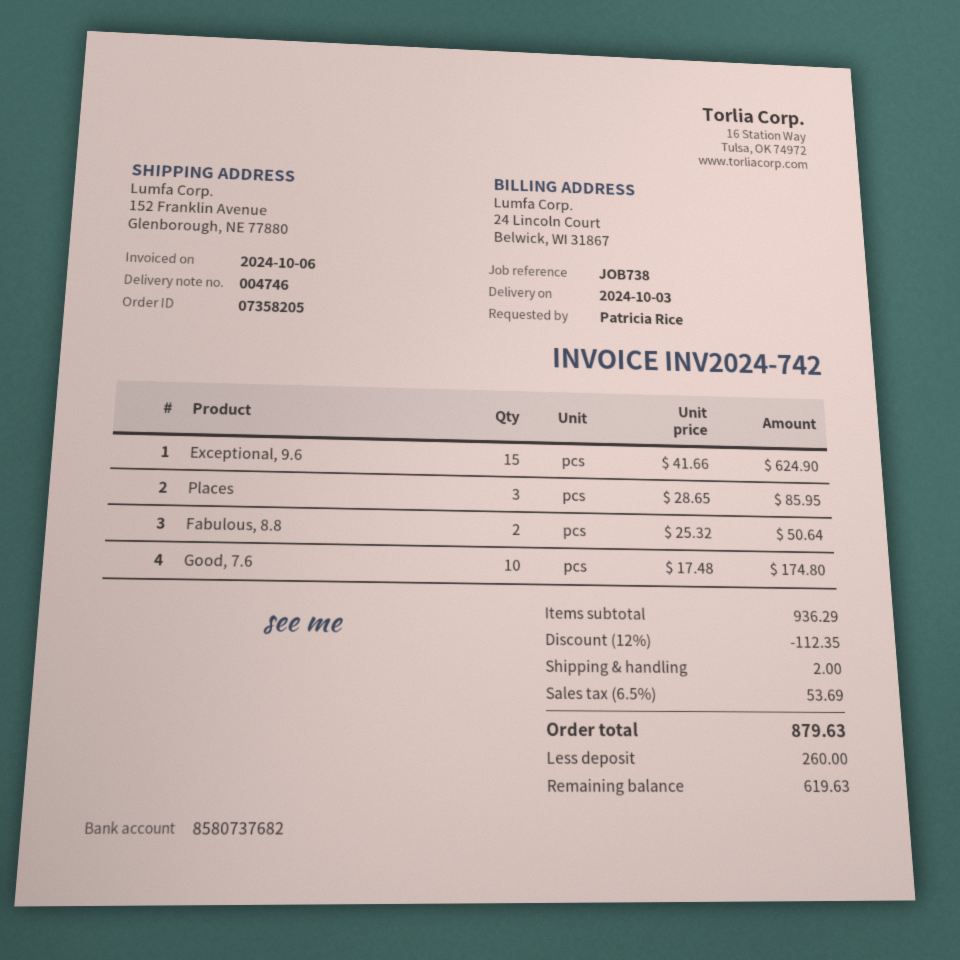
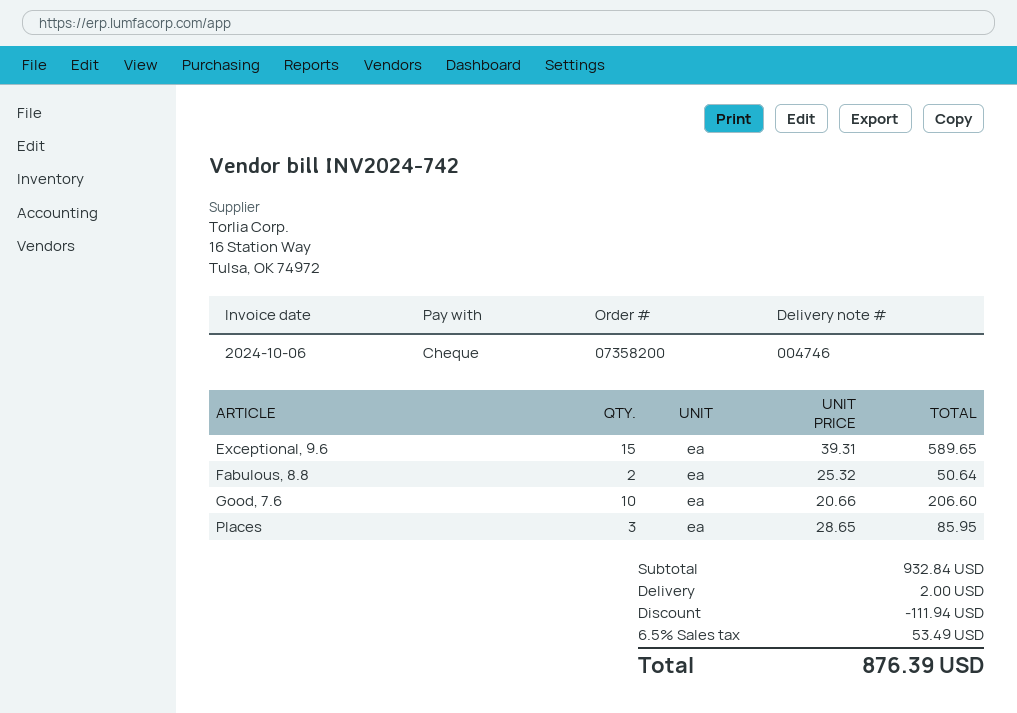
order number: 07358205 -> 07358200
Exceptional, 9.6: 15 x 41.66 = 624.90 -> 15 x 39.31 = 589.65
Good, 7.6: 10 x 17.48 = 174.80 -> 10 x 20.66 = 206.60
subtotal: 936.29 -> 932.84
discount: 112.35 -> 111.94
tax: 6.5% = 53.69 -> 6.5% = 53.49
total: 879.63 -> 876.39

